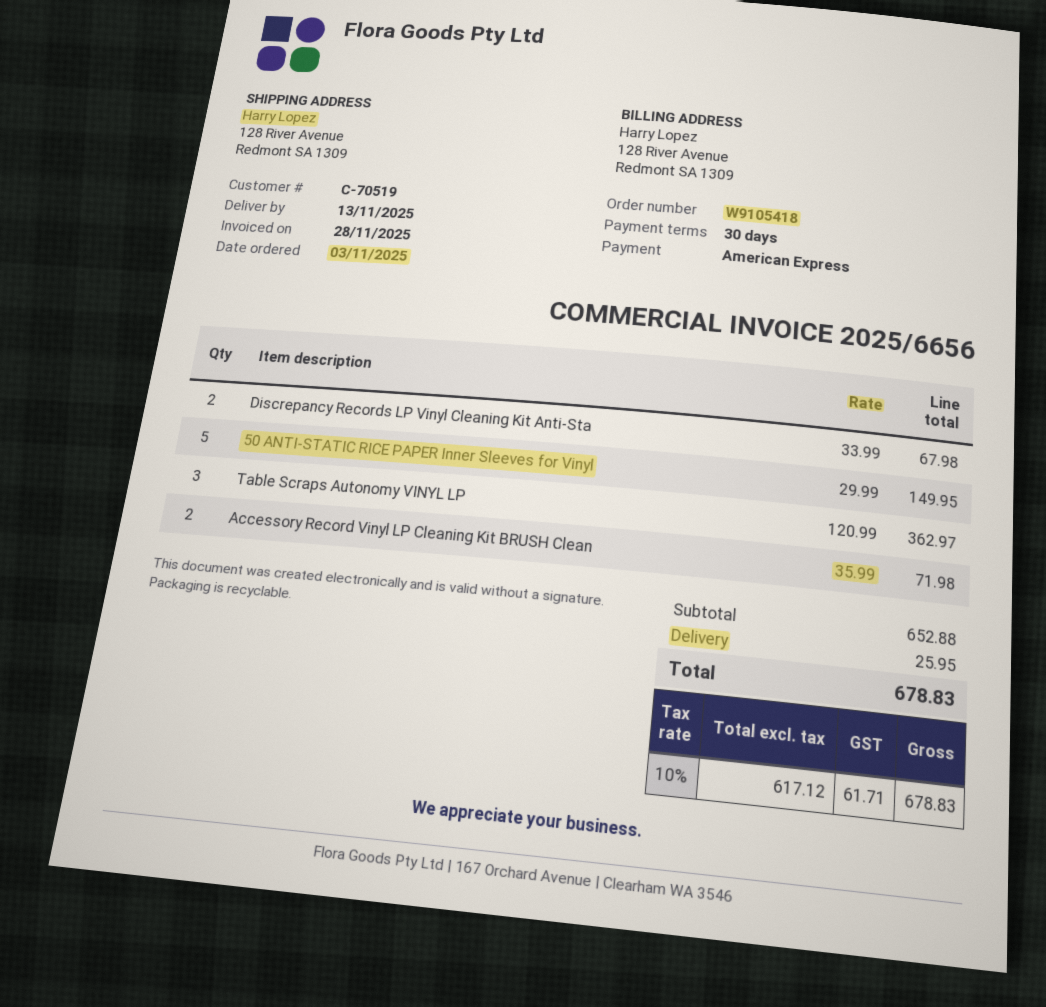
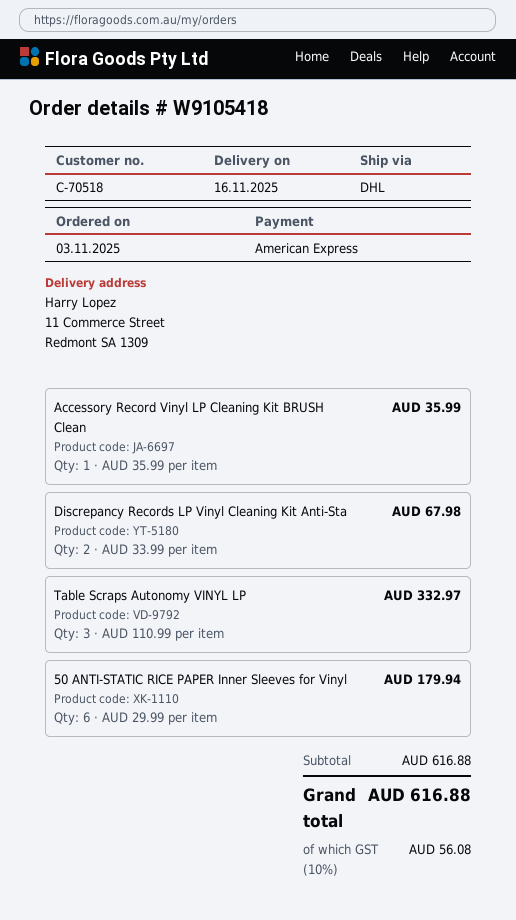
delivery date: 2025-11-13 -> 2025-11-16
customer number: C-70519 -> C-70518
ship to: 128 River Avenue, Redmont SA 1309 -> 11 Commerce Street, Redmont SA 1309
50 ANTI-STATIC RICE PAPER Inner Sleeves for Vinyl: 5 x 29.99 = 149.95 -> 6 x 29.99 = 179.94
Table Scraps Autonomy VINYL LP: 3 x 120.99 = 362.97 -> 3 x 110.99 = 332.97
Accessory Record Vinyl LP Cleaning Kit BRUSH Clean: 2 x 35.99 = 71.98 -> 1 x 35.99 = 35.99
subtotal: 652.88 -> 616.88
shipping: 25.95 -> none
tax: 10% = 61.71 -> 10% = 56.08
total: 678.83 -> 616.88

